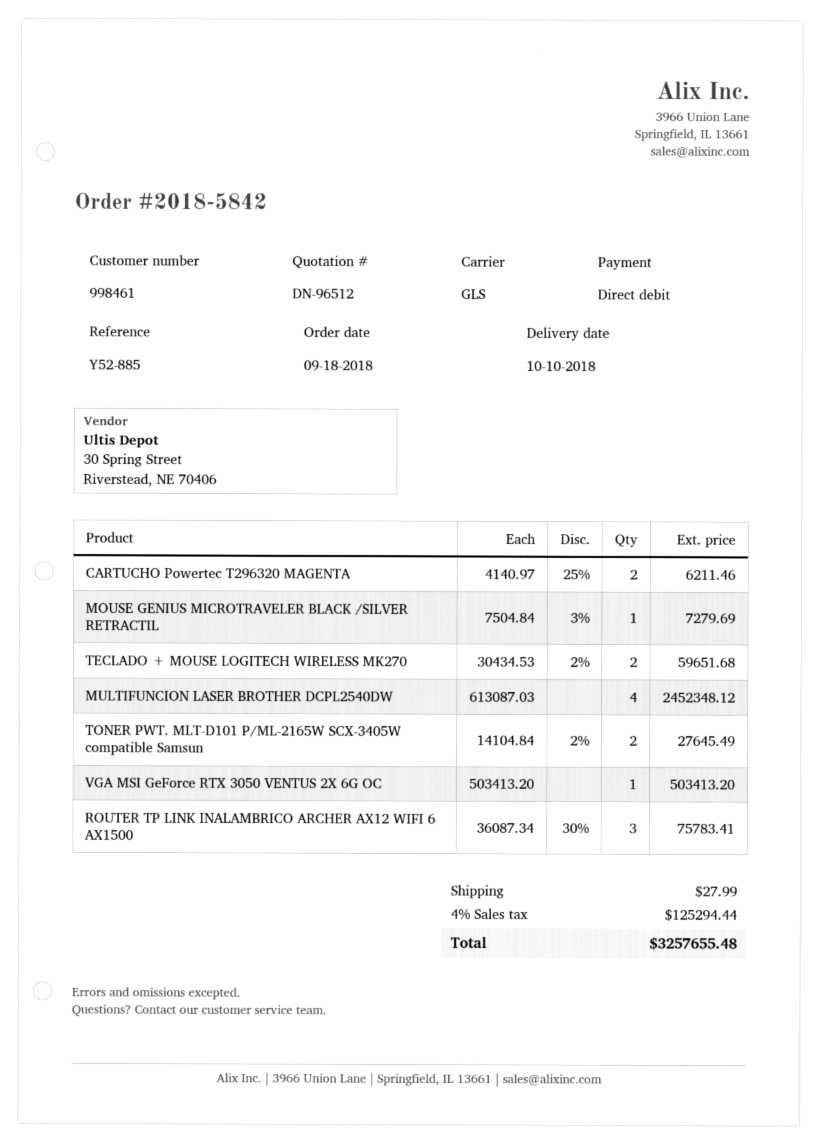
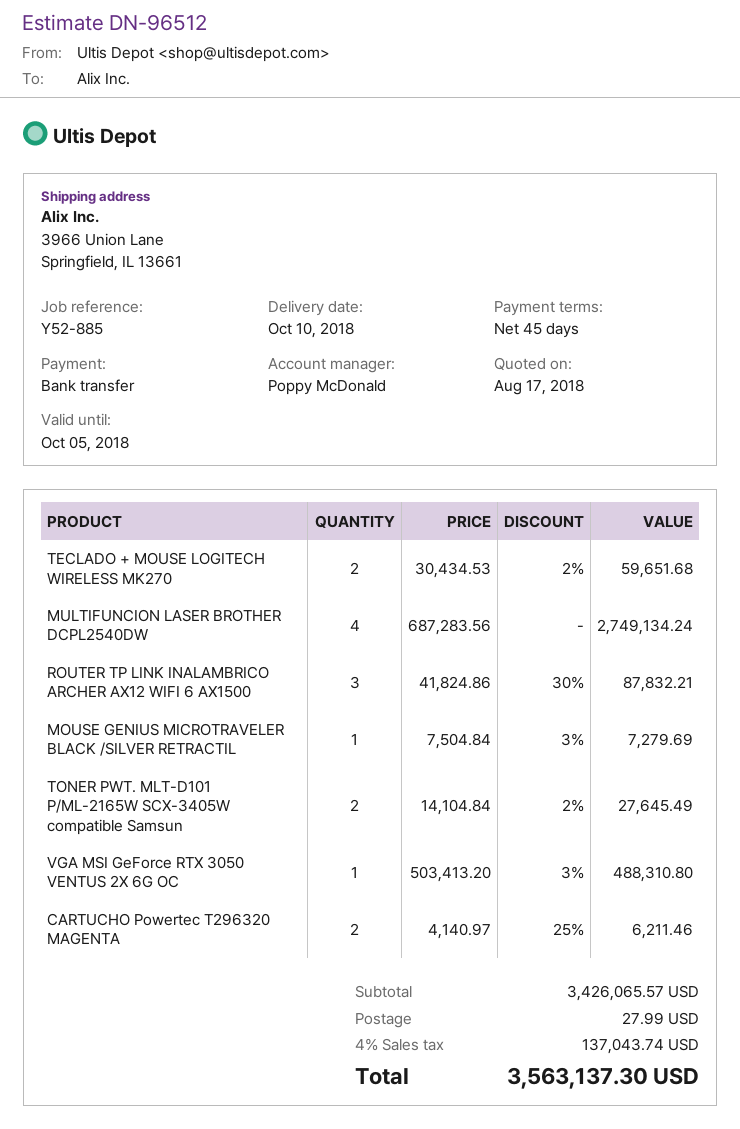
payment method: direct debit -> bank transfer
MULTIFUNCION LASER BROTHER DCPL2540DW: 4 x 613087.03 = 2452348.12 -> 4 x 687283.56 = 2749134.24
VGA MSI GeForce RTX 3050 VENTUS 2X 6G OC: 1 x 503413.20 = 503413.20 -> 1 x 503413.20 - 3% = 488310.80
ROUTER TP LINK INALAMBRICO ARCHER AX12 WIFI 6 AX1500: 3 x 36087.34 - 30% = 75783.41 -> 3 x 41824.86 - 30% = 87832.21
tax: 4% = 125294.44 -> 4% = 137043.74
total: 3257655.48 -> 3563137.30

